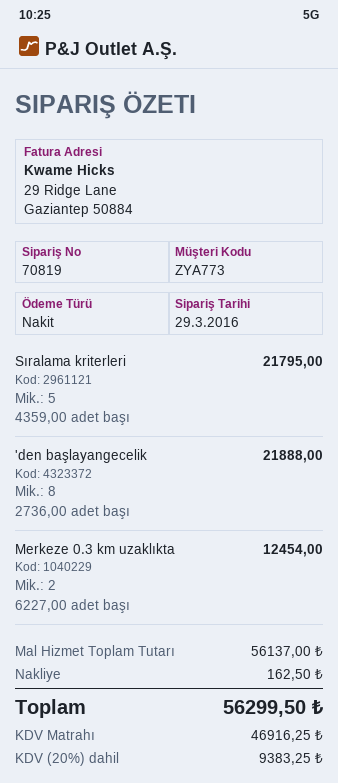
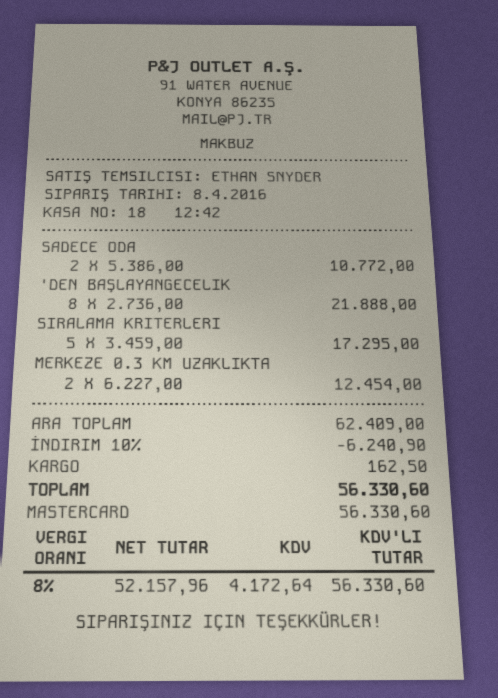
order date: 2016-03-29 -> 2016-04-08
payment method: cash -> Mastercard
Sıralama kriterleri: 5 x 4359.00 = 21795.00 -> 5 x 3459.00 = 17295.00
SADECE ODA: none -> 2 x 5386.00 = 10772.00
subtotal: 56137.00 -> 62409.00
discount: none -> 10% = 6240.90
net: 46916.25 -> 52157.96
tax: 20% = 9383.25 -> 8% = 4172.64
total: 56299.50 -> 56330.60

